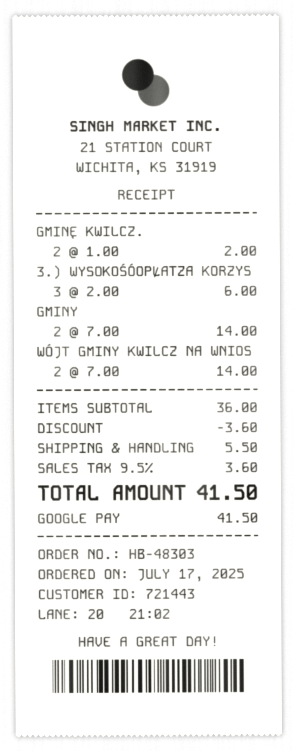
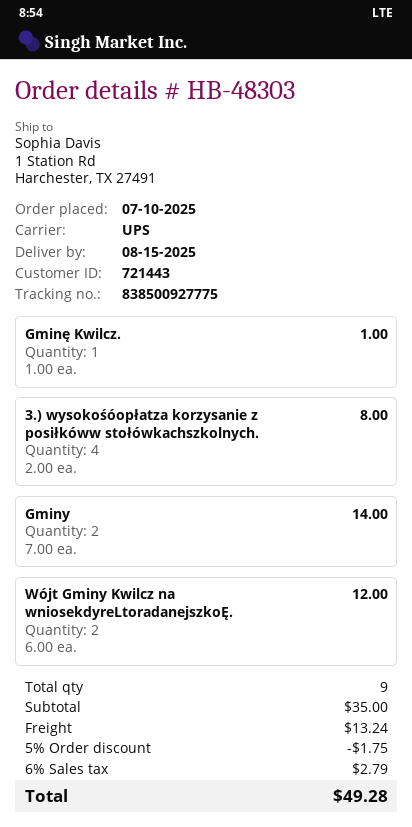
order date: 2025-07-17 -> 2025-07-10
GMINĘ KWILCZ.: 2 x 1.00 = 2.00 -> 1 x 1.00 = 1.00
3.) WYSOKOŚÓOPŁATZA KORZYS: 3 x 2.00 = 6.00 -> 4 x 2.00 = 8.00
WÓJT GMINY KWILCZ NA WNIOS: 2 x 7.00 = 14.00 -> 2 x 6.00 = 12.00
subtotal: 36.00 -> 35.00
discount: 3.60 -> 1.75
shipping: 5.50 -> 13.24
tax: 9.5% = 3.60 -> 6% = 2.79
total: 41.50 -> 49.28

